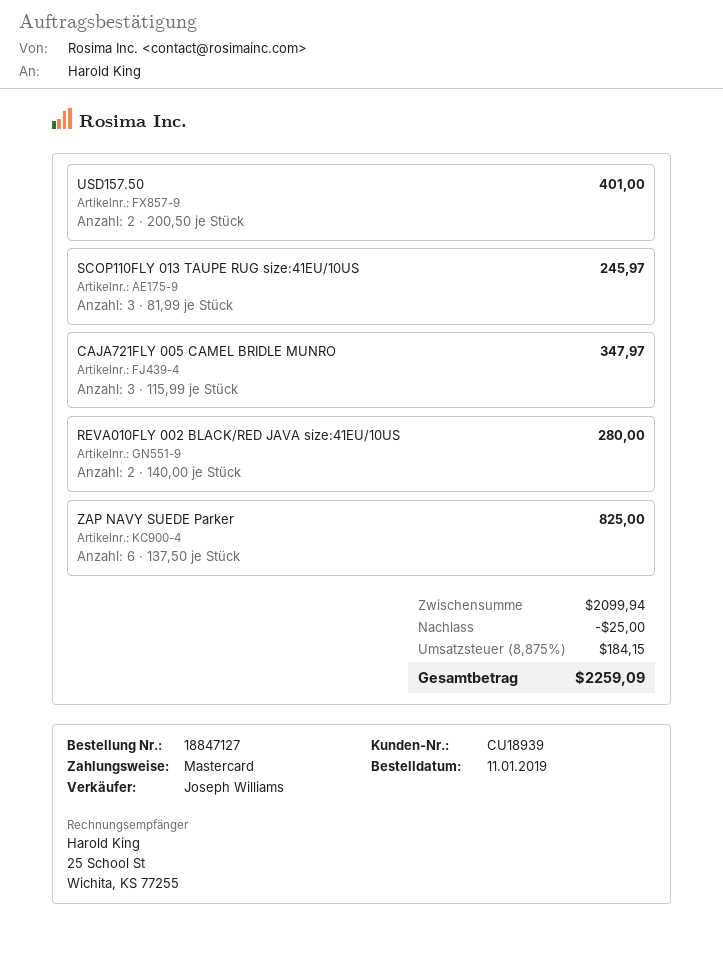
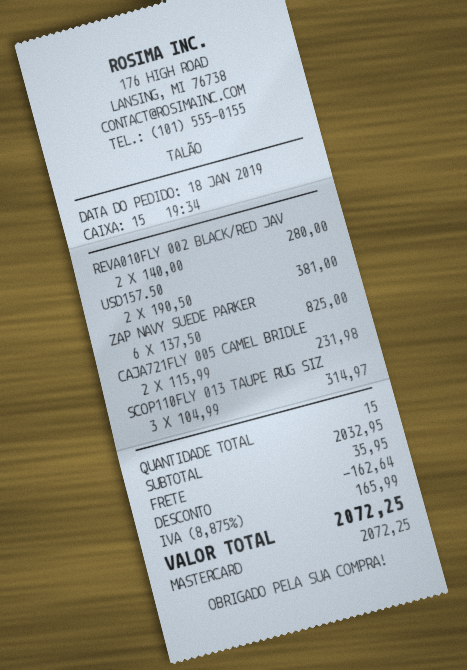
order date: 2019-01-11 -> 2019-01-18
USD157.50: 2 x 200.50 = 401.00 -> 2 x 190.50 = 381.00
SCOP110FLY 013 TAUPE RUG size:41EU/10US: 3 x 81.99 = 245.97 -> 3 x 104.99 = 314.97
CAJA721FLY 005 CAMEL BRIDLE MUNRO: 3 x 115.99 = 347.97 -> 2 x 115.99 = 231.98
subtotal: 2099.94 -> 2032.95
discount: 25.00 -> 162.64
shipping: none -> 35.95
tax: 8.875% = 184.15 -> 8.875% = 165.99
total: 2259.09 -> 2072.25

